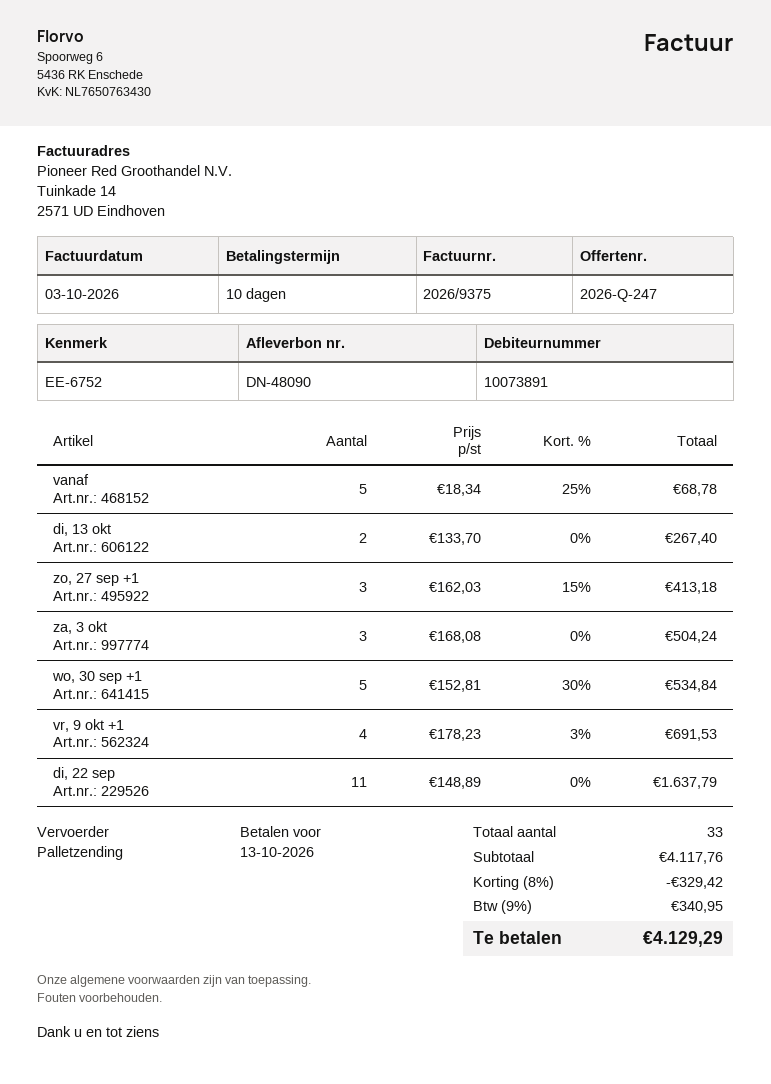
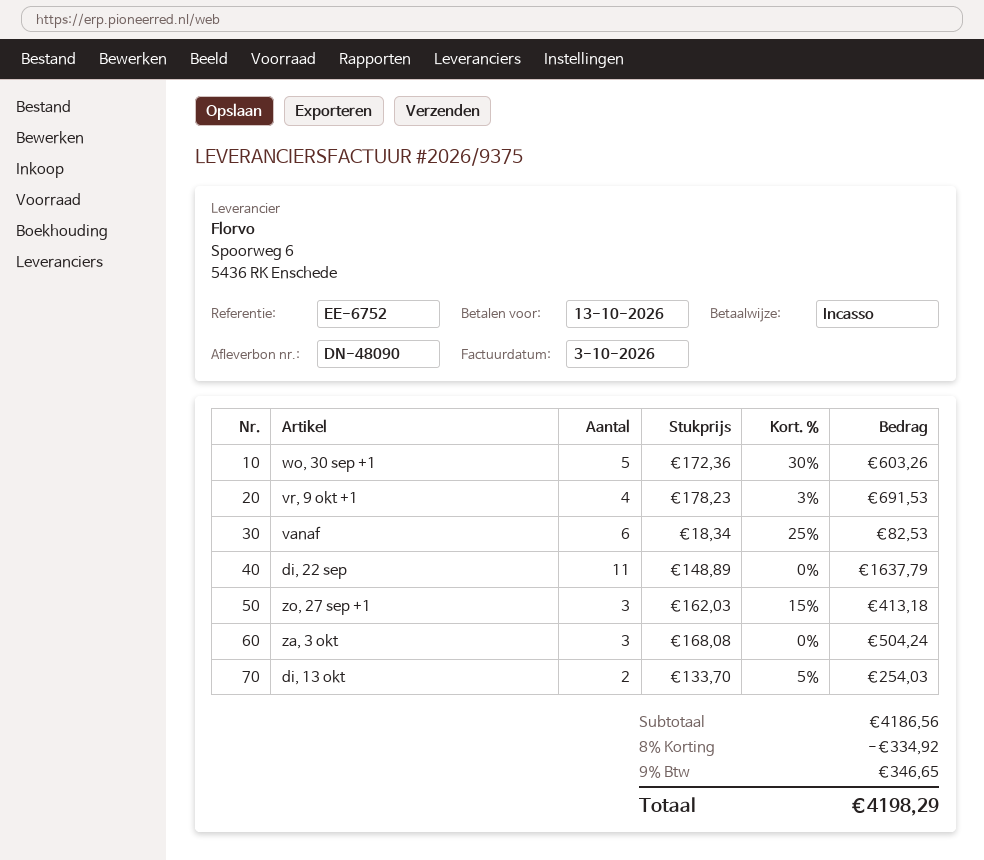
vanaf: 5 x 18.34 - 25% = 68.78 -> 6 x 18.34 - 25% = 82.53
di, 13 okt: 2 x 133.70 = 267.40 -> 2 x 133.70 - 5% = 254.03
wo, 30 sep +1: 5 x 152.81 - 30% = 534.84 -> 5 x 172.36 - 30% = 603.26
subtotal: 4117.76 -> 4186.56
discount: 8% = 329.42 -> 8% = 334.92
tax: 9% = 340.95 -> 9% = 346.65
total: 4129.29 -> 4198.29

